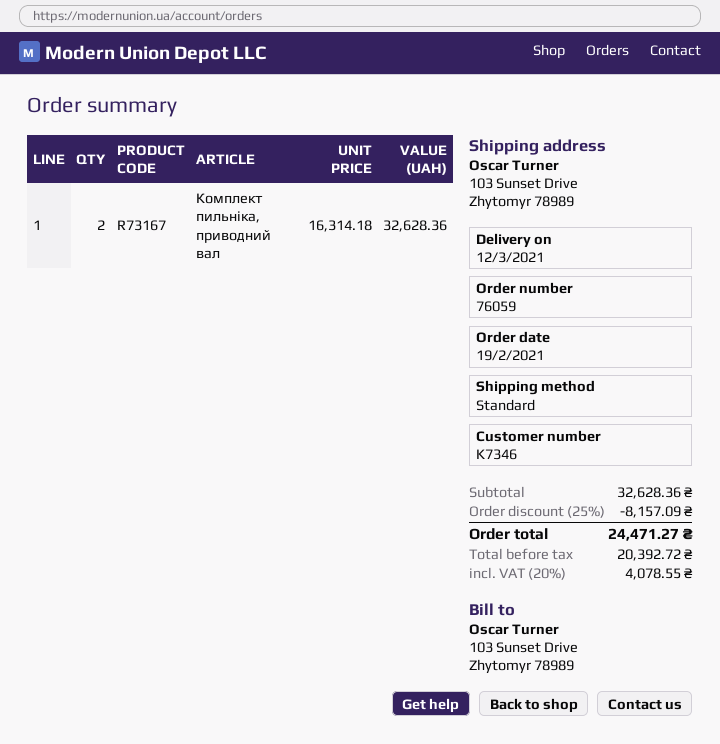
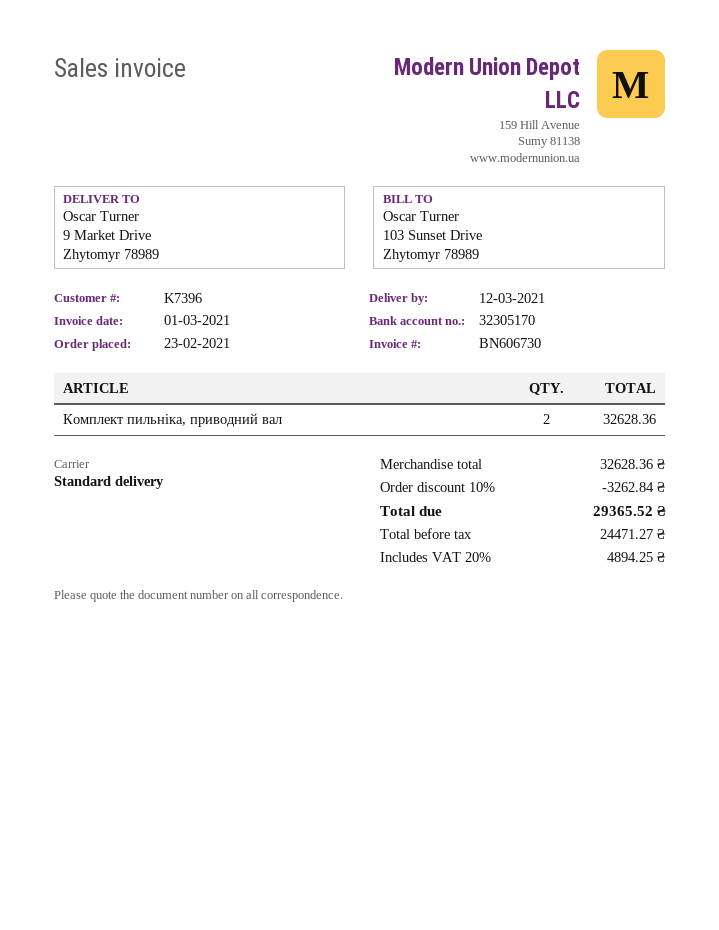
order date: 2021-02-19 -> 2021-02-23
customer number: K7346 -> K7396
ship to: 103 Sunset Drive, Zhytomyr 78989 -> 9 Market Drive, Zhytomyr 78989
discount: 25% = 8157.09 -> 10% = 3262.84
net: 20392.72 -> 24471.27
tax: 20% = 4078.55 -> 20% = 4894.25
total: 24471.27 -> 29365.52

